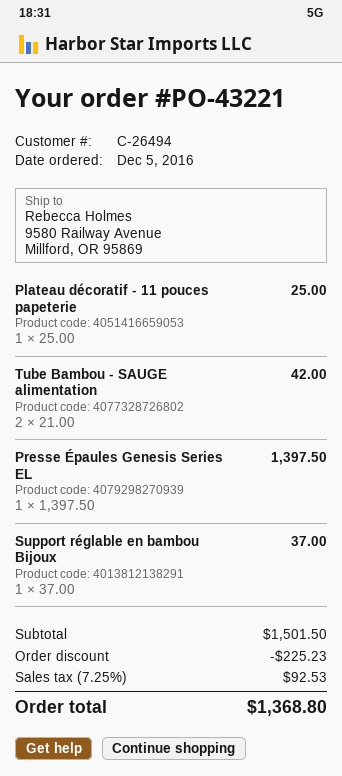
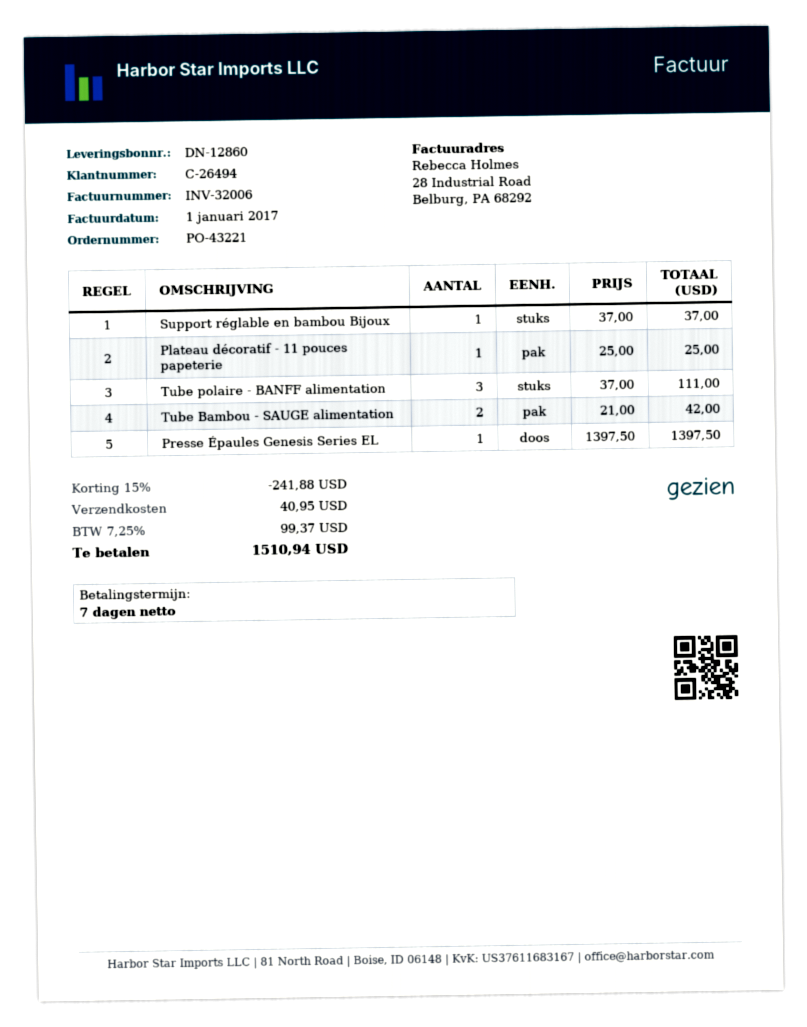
Tube polaire - BANFF alimentation: none -> 3 x 37.00 = 111.00
discount: 225.23 -> 241.88
shipping: none -> 40.95
tax: 7.25% = 92.53 -> 7.25% = 99.37
total: 1368.80 -> 1510.94

